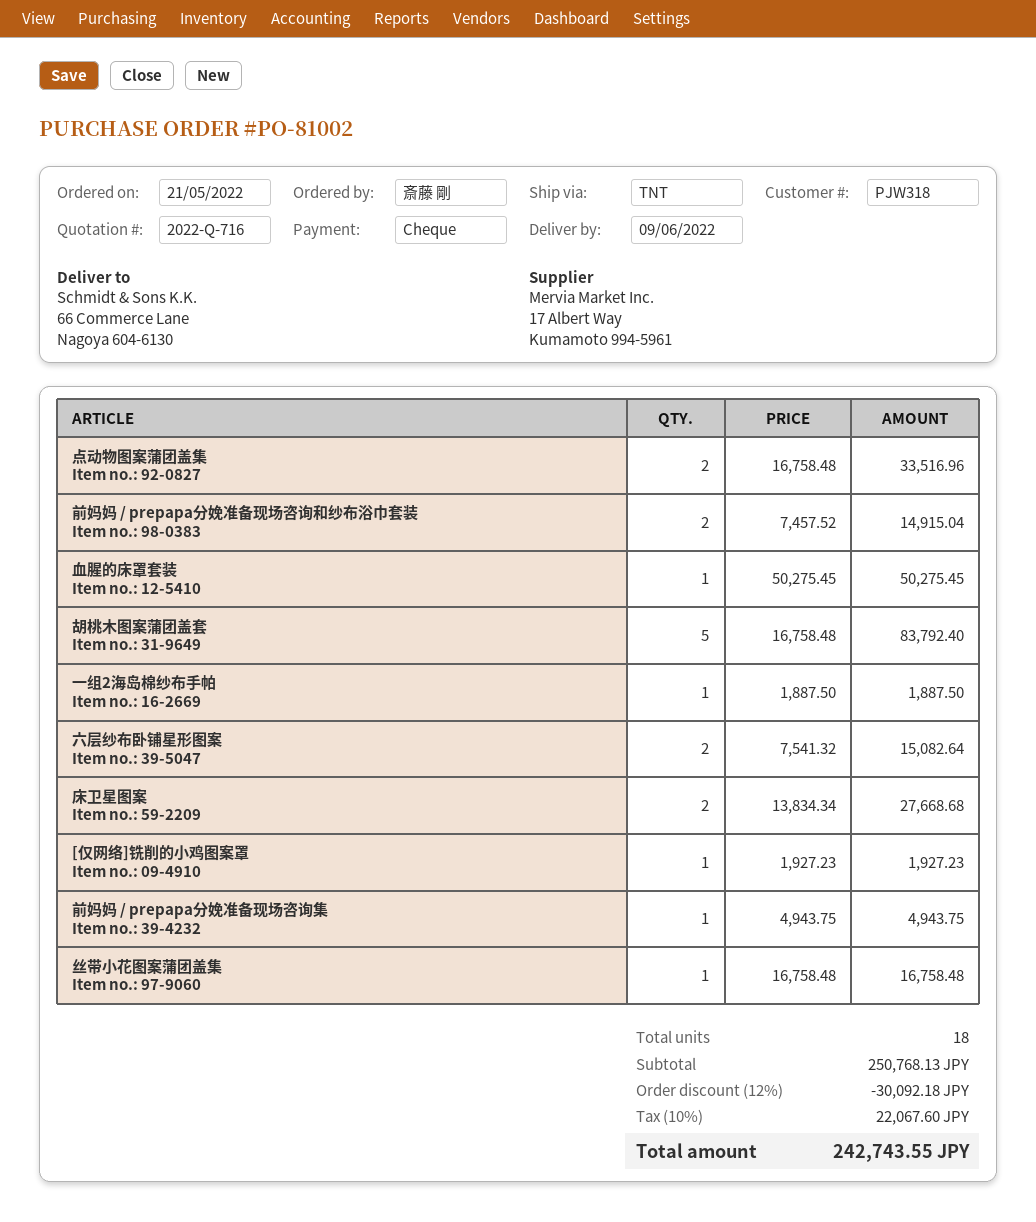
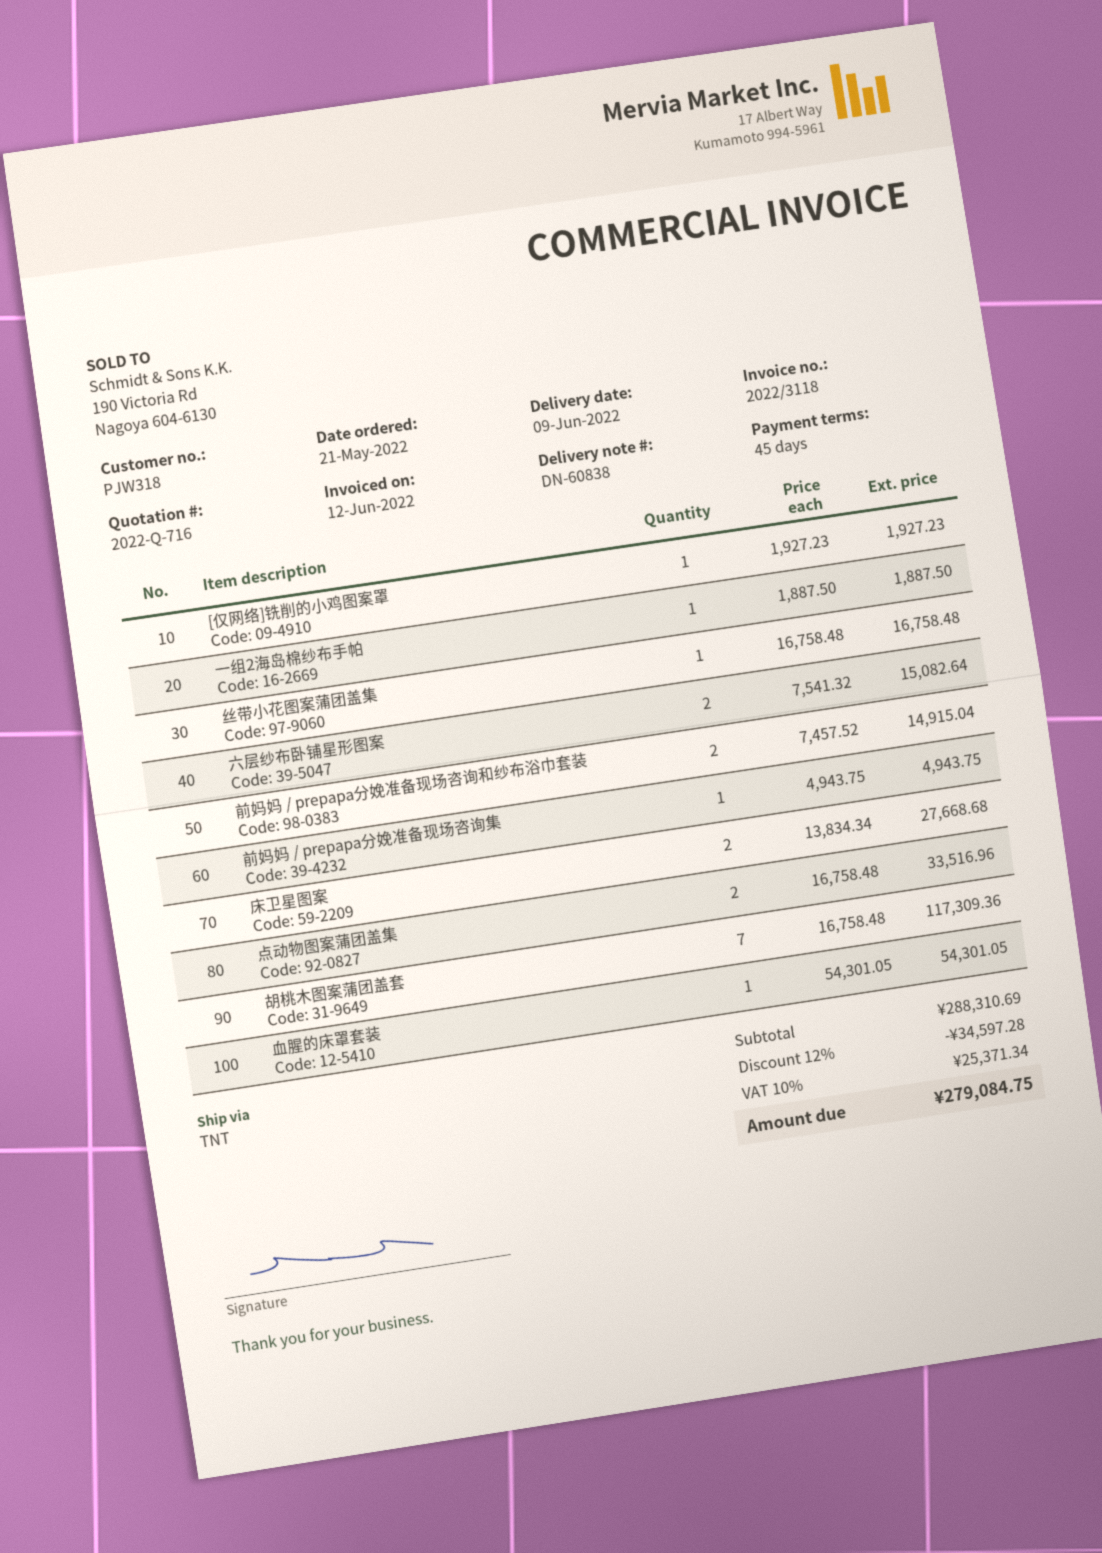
血腥的床罩套装: 1 x 50275.45 = 50275.45 -> 1 x 54301.05 = 54301.05
胡桃木图案蒲团盖套: 5 x 16758.48 = 83792.40 -> 7 x 16758.48 = 117309.36
subtotal: 250768.13 -> 288310.69
discount: 12% = 30092.18 -> 12% = 34597.28
tax: 10% = 22067.60 -> 10% = 25371.34
total: 242743.55 -> 279084.75

